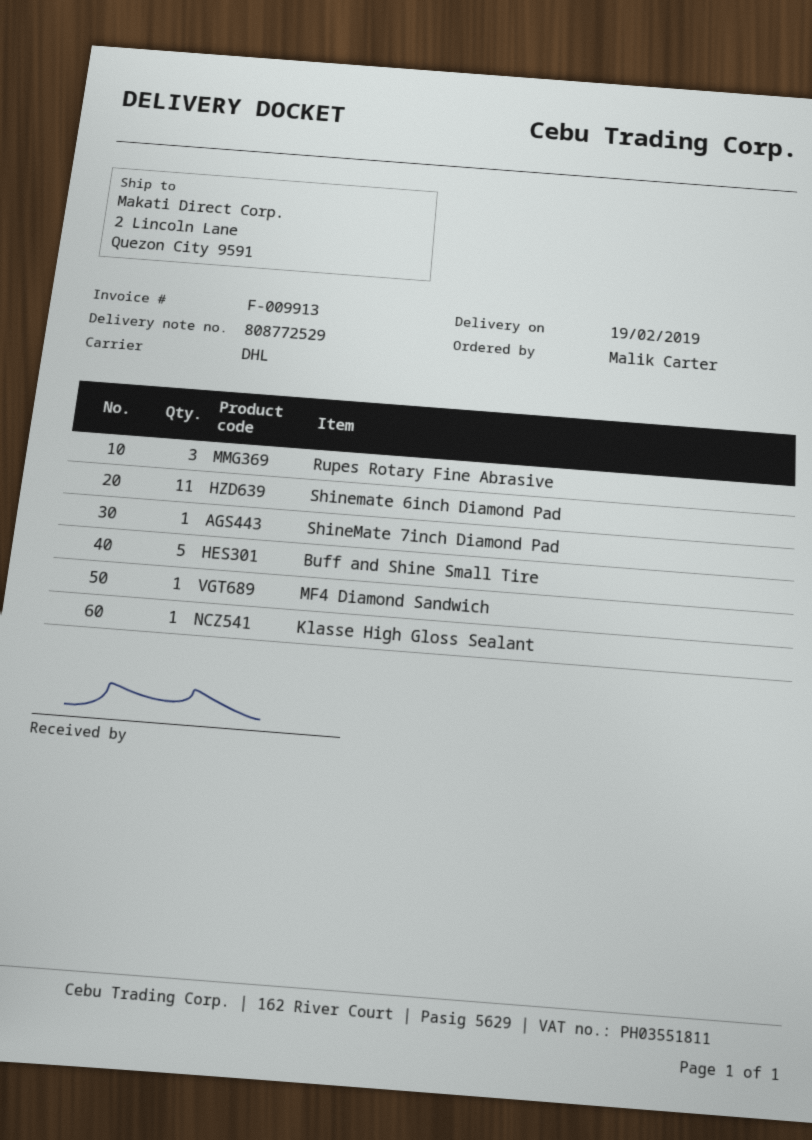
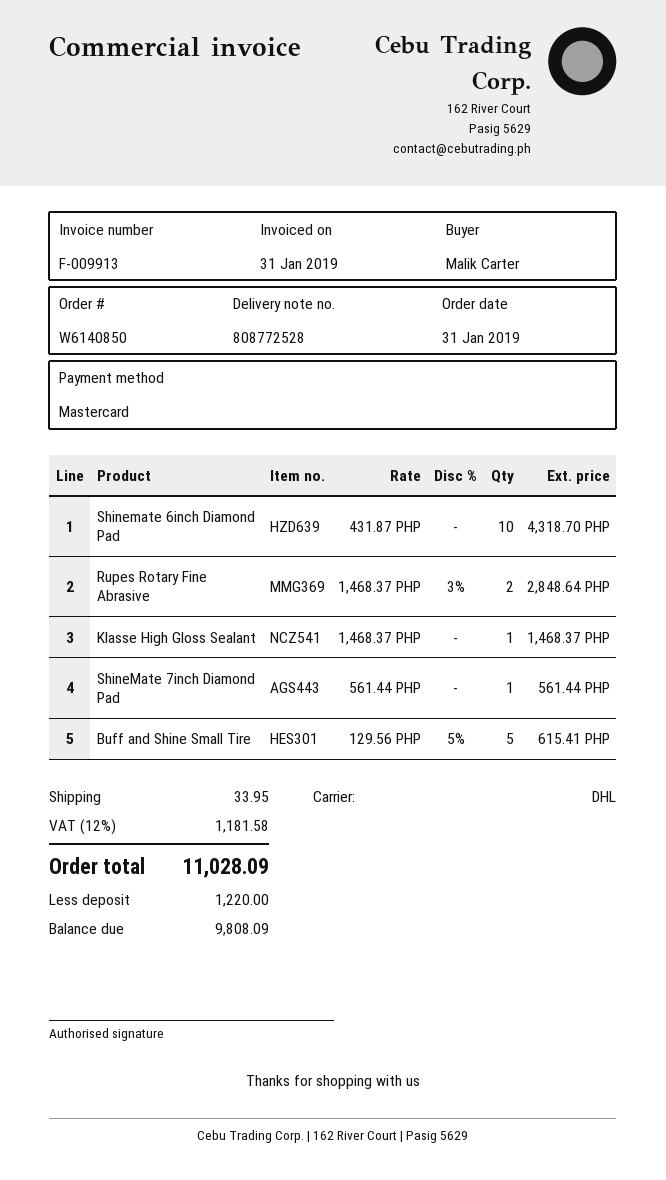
delivery note number: 808772529 -> 808772528
Rupes Rotary Fine Abrasive: 3 -> 2
Shinemate 6inch Diamond Pad: 11 -> 10
MF4 Diamond Sandwich: 1 -> none

